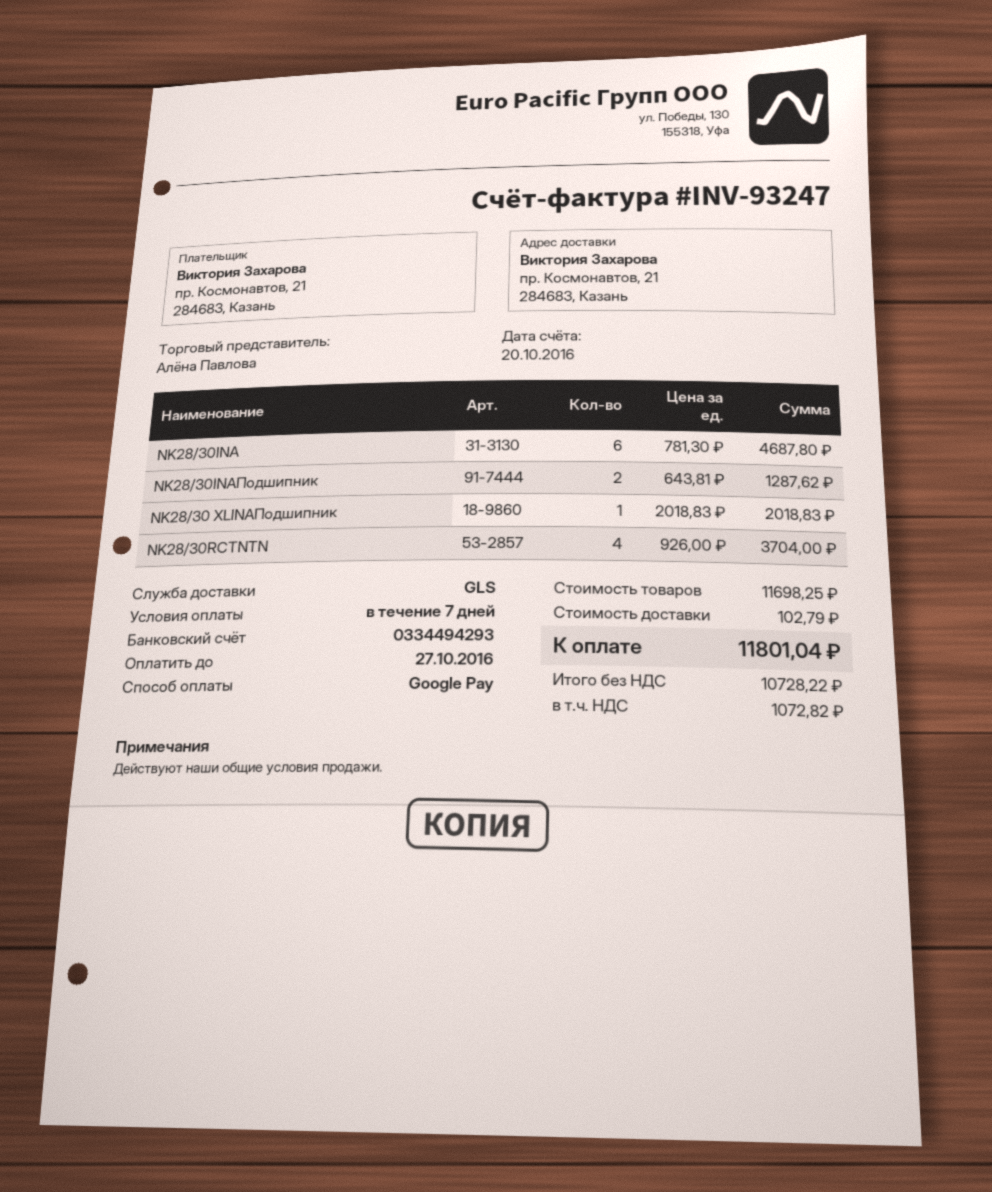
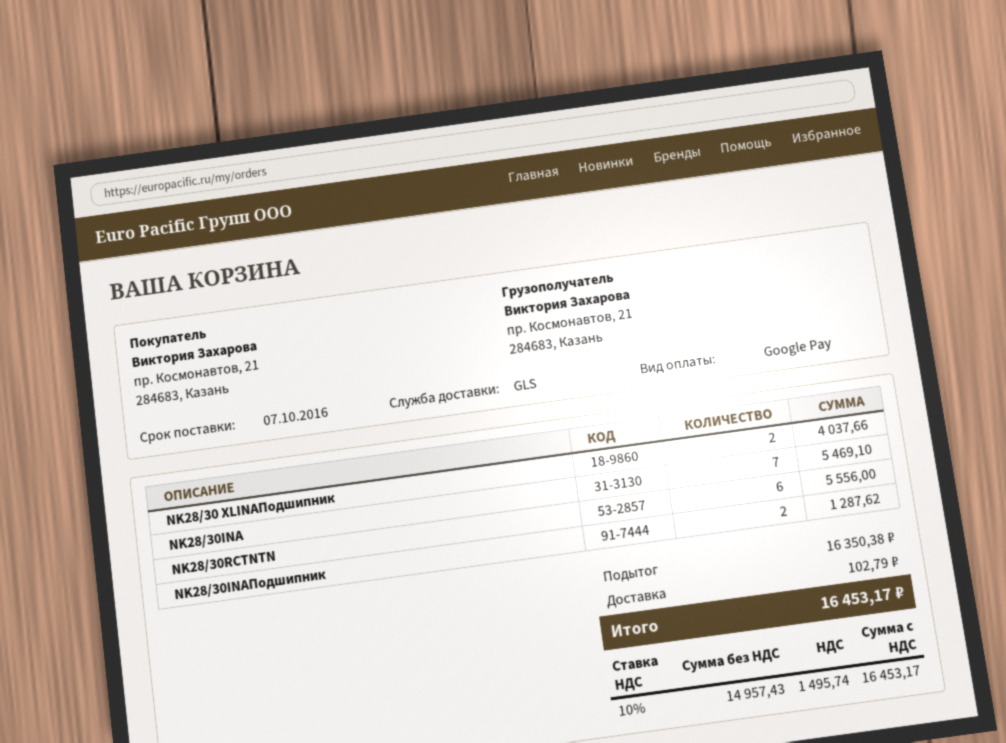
NK28/30INA: 6 for 4687.80 -> 7 for 5469.10
NK28/30 XLINAПодшипник: 1 for 2018.83 -> 2 for 4037.66
NK28/30RCTNTN: 4 for 3704.00 -> 6 for 5556.00
subtotal: 11698.25 -> 16350.38
net: 10728.22 -> 14957.43
tax: 1072.82 -> 1495.74
total: 11801.04 -> 16453.17

